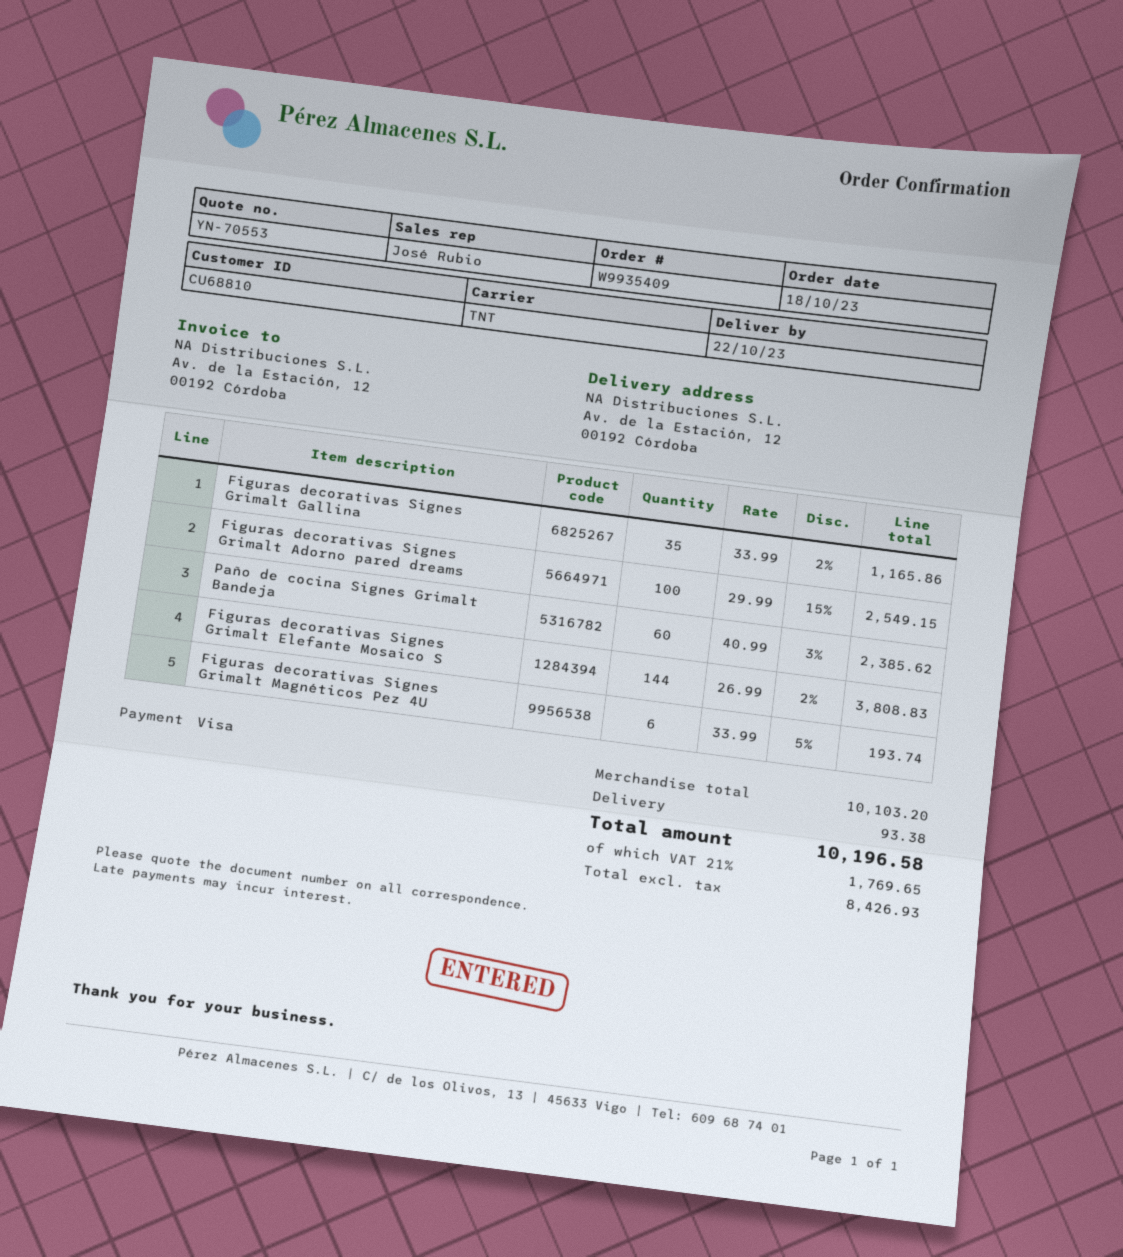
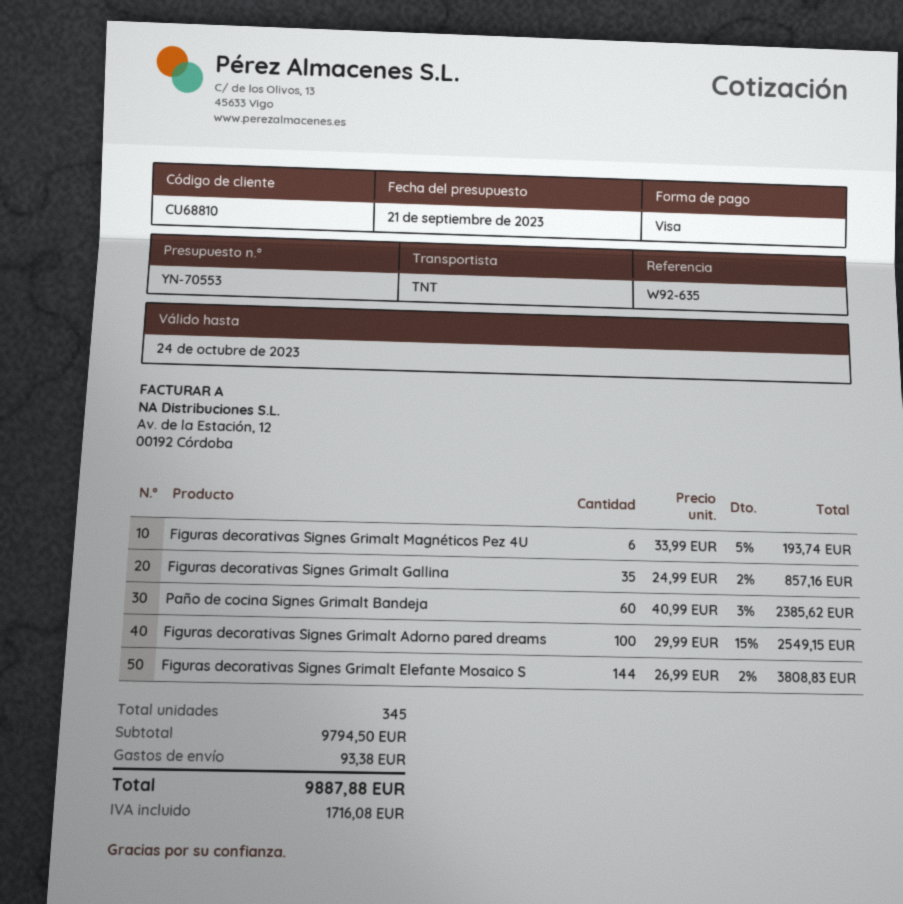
Figuras decorativas Signes Grimalt Gallina: 35 x 33.99 - 2% = 1165.86 -> 35 x 24.99 - 2% = 857.16
subtotal: 10103.20 -> 9794.50
tax: 1769.65 -> 1716.08
total: 10196.58 -> 9887.88

